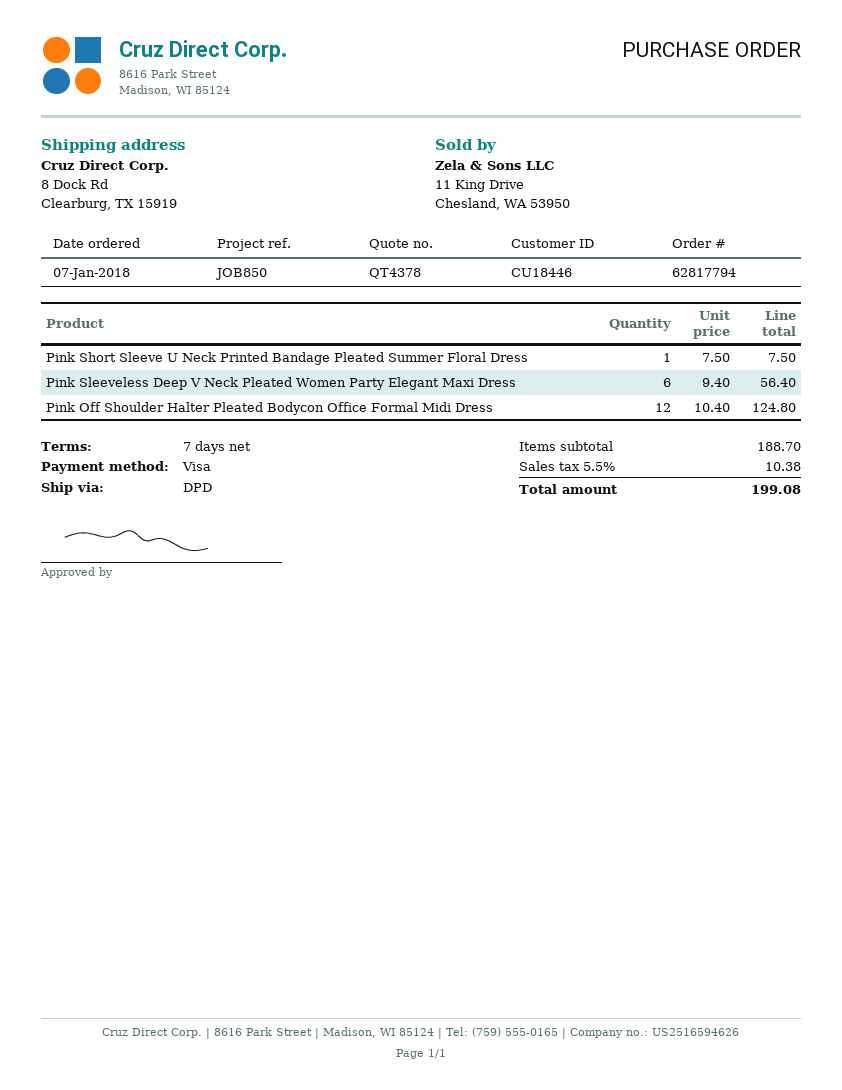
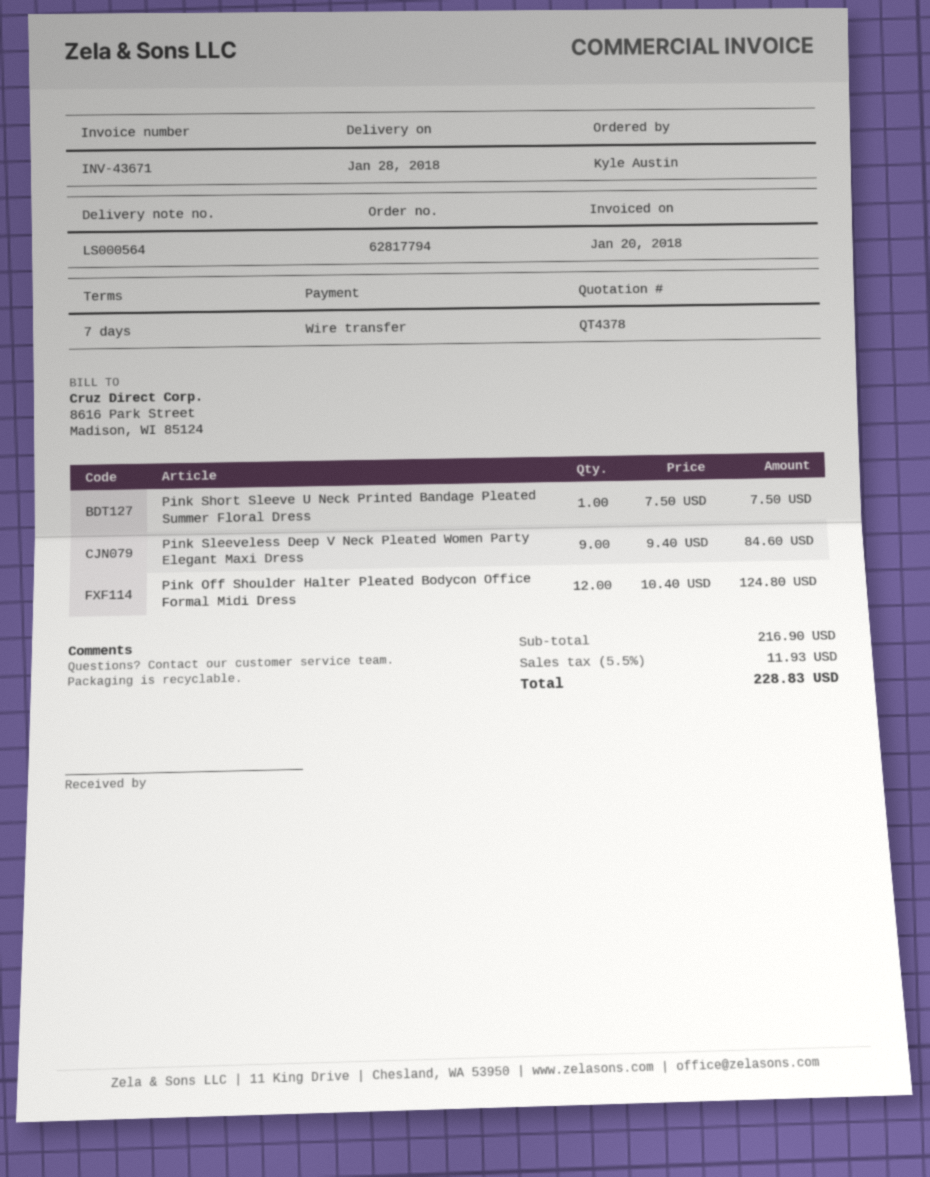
payment method: Visa -> bank transfer
Pink Sleeveless Deep V Neck Pleated Women Party Elegant Maxi Dress: 6 x 9.40 = 56.40 -> 9 x 9.40 = 84.60
subtotal: 188.70 -> 216.90
tax: 5.5% = 10.38 -> 5.5% = 11.93
total: 199.08 -> 228.83

